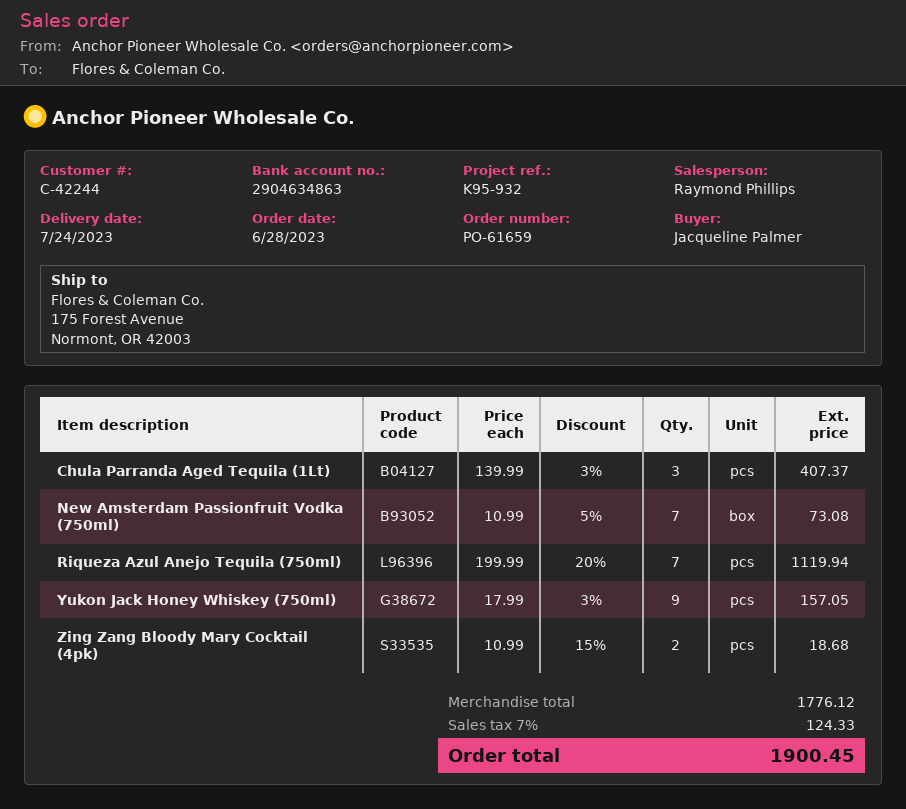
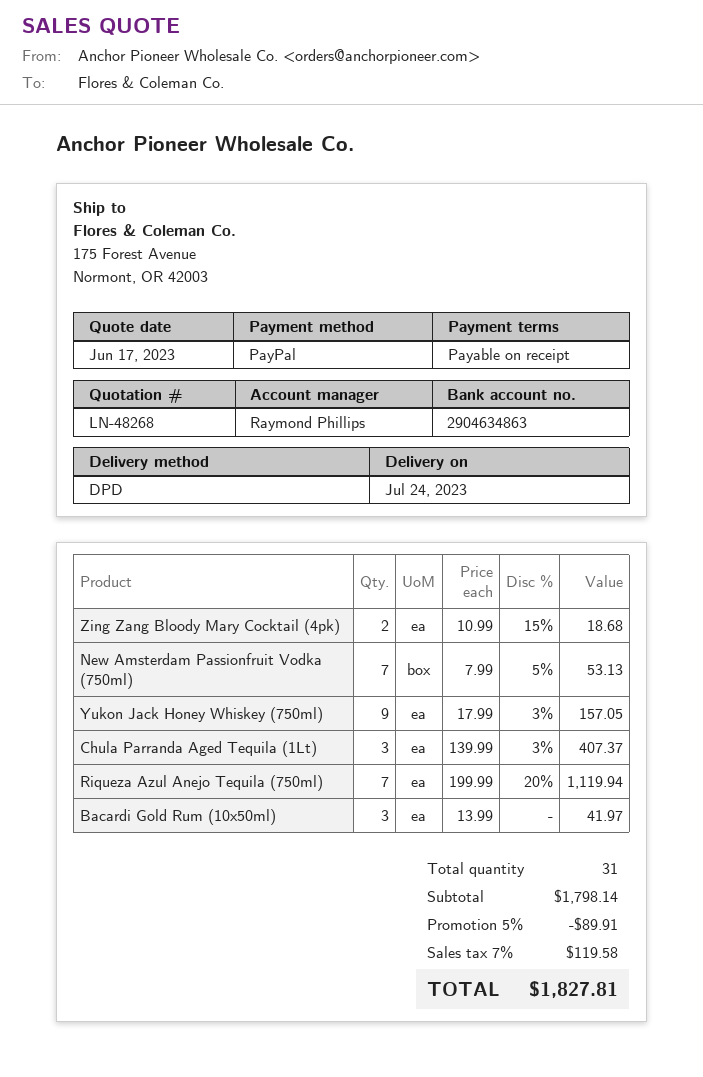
New Amsterdam Passionfruit Vodka (750ml): 7 x 10.99 - 5% = 73.08 -> 7 x 7.99 - 5% = 53.13
Bacardi Gold Rum (10x50ml): none -> 3 x 13.99 = 41.97
subtotal: 1776.12 -> 1798.14
discount: none -> 5% = 89.91
tax: 7% = 124.33 -> 7% = 119.58
total: 1900.45 -> 1827.81

